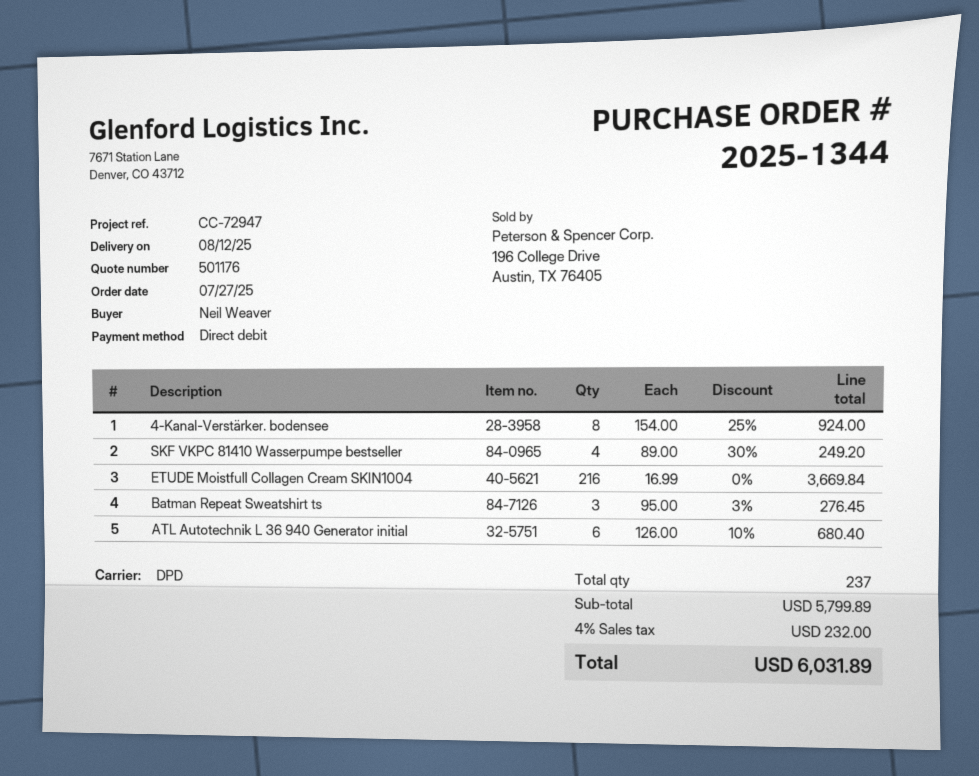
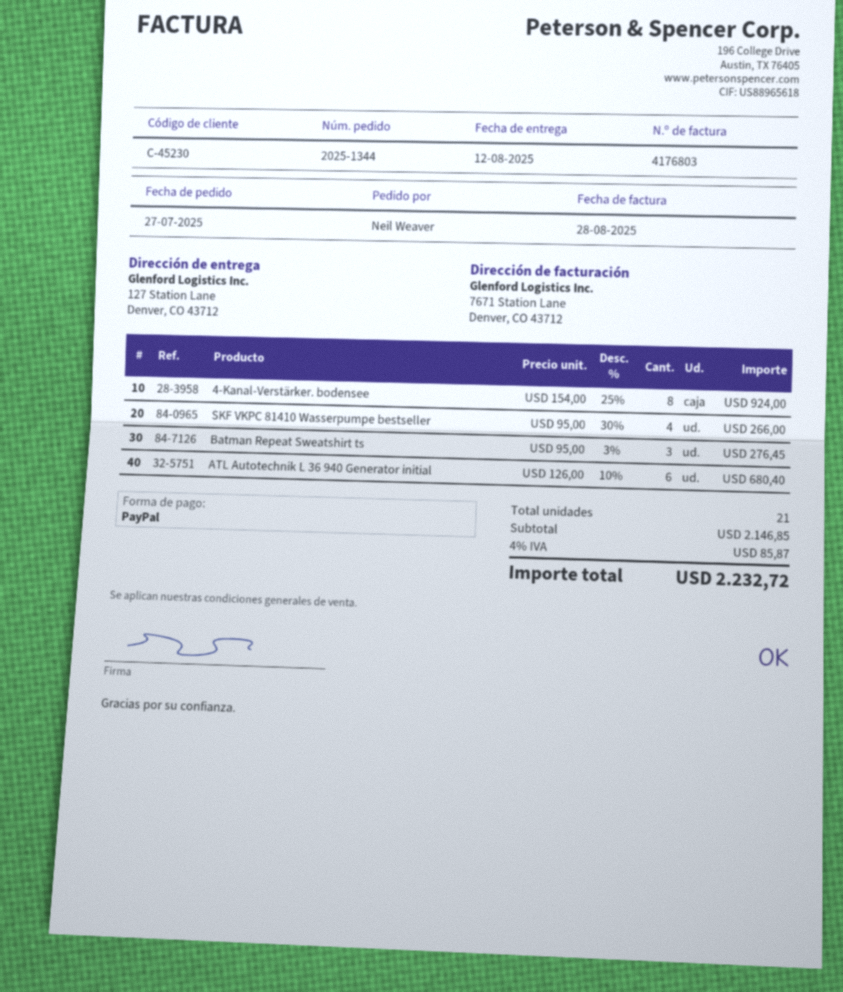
payment method: direct debit -> PayPal
SKF VKPC 81410 Wasserpumpe bestseller: 4 x 89.00 - 30% = 249.20 -> 4 x 95.00 - 30% = 266.00
ETUDE Moistfull Collagen Cream SKIN1004: 216 x 16.99 = 3669.84 -> none
total quantity: 237 -> 21
subtotal: 5799.89 -> 2146.85
tax: 4% = 232.00 -> 4% = 85.87
total: 6031.89 -> 2232.72

